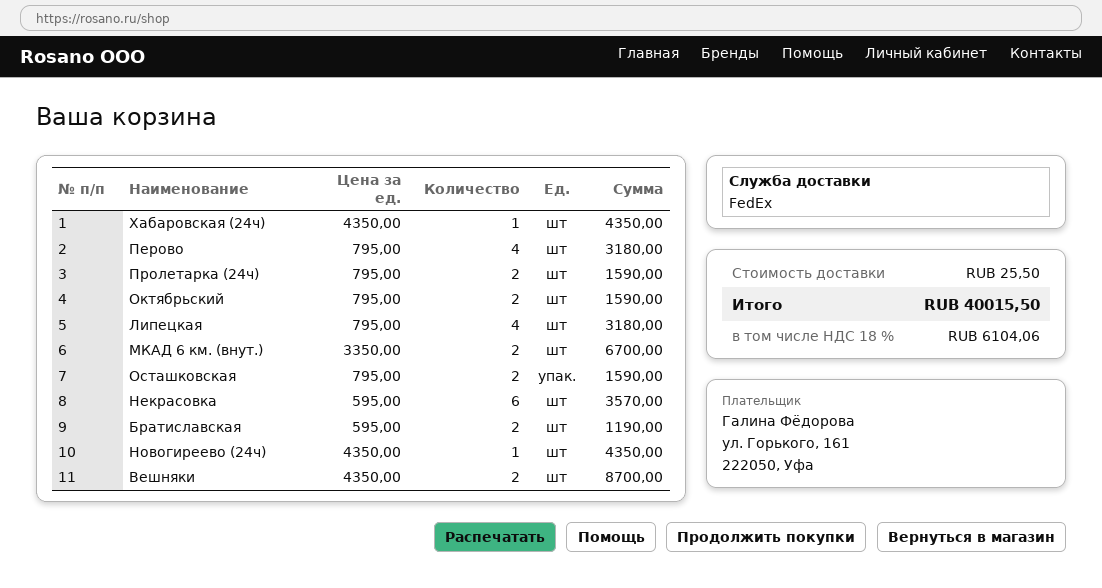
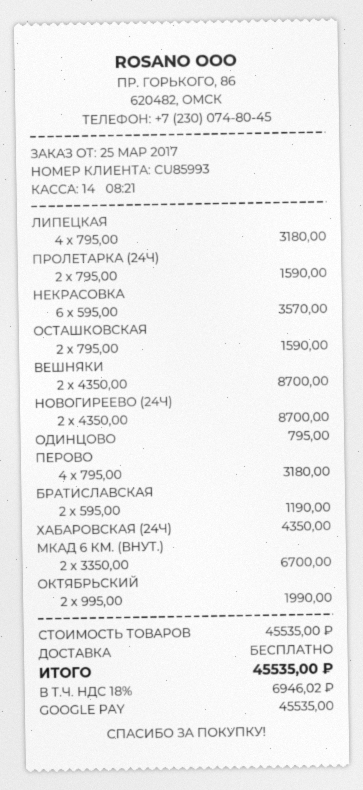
Октябрьский: 2 x 795.00 = 1590.00 -> 2 x 995.00 = 1990.00
Новогиреево (24ч): 1 x 4350.00 = 4350.00 -> 2 x 4350.00 = 8700.00
ОДИНЦОВО: none -> 1 x 795.00 = 795.00
shipping: 25.50 -> 0.00
tax: 18% = 6104.06 -> 18% = 6946.02
total: 40015.50 -> 45535.00

